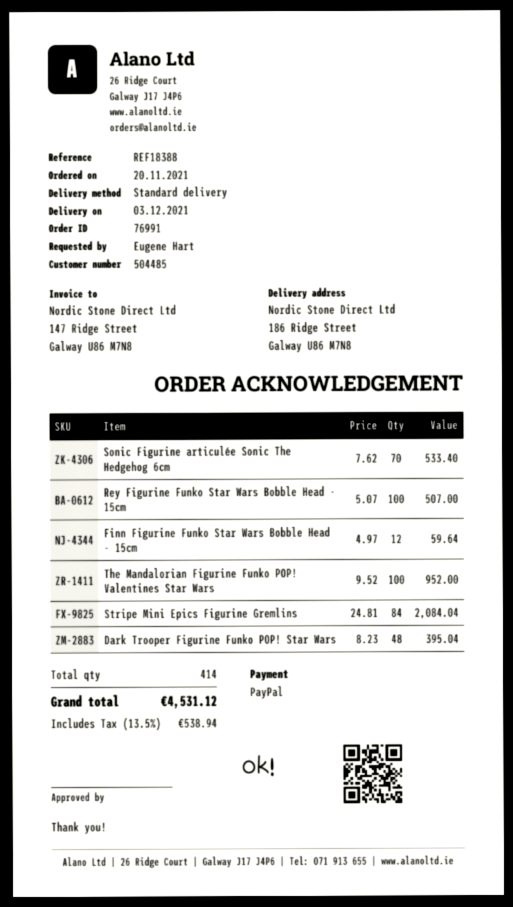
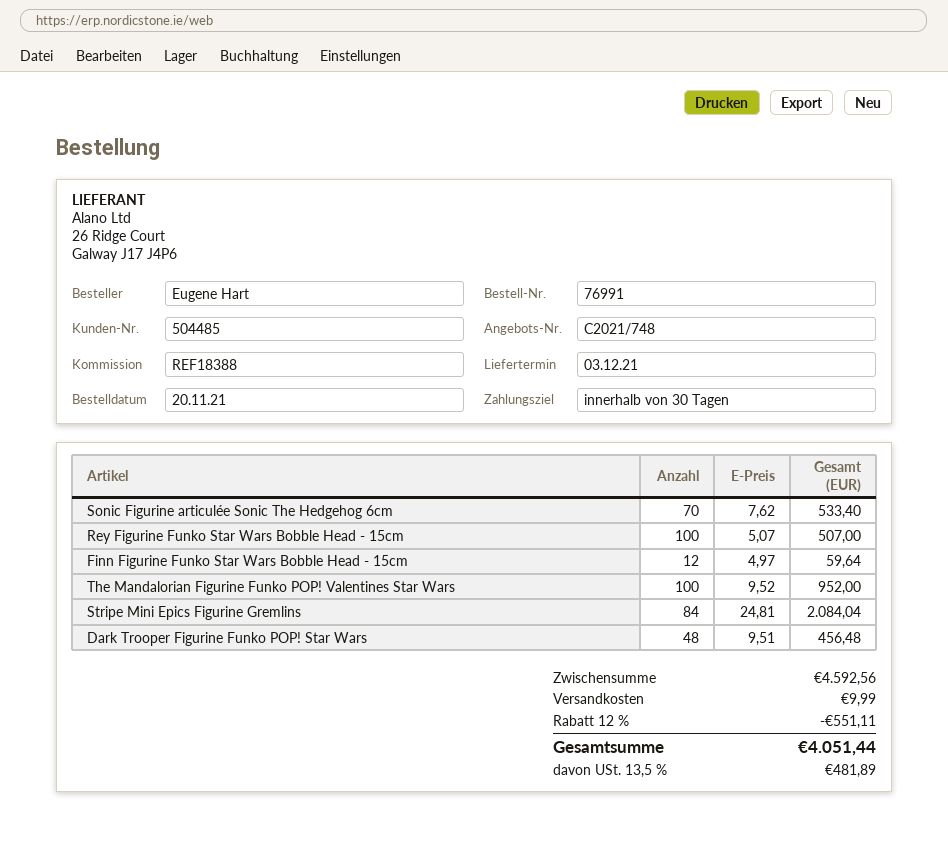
Dark Trooper Figurine Funko POP! Star Wars: 48 x 8.23 = 395.04 -> 48 x 9.51 = 456.48
discount: none -> 12% = 551.11
shipping: none -> 9.99
tax: 13.5% = 538.94 -> 13.5% = 481.89
total: 4531.12 -> 4051.44

